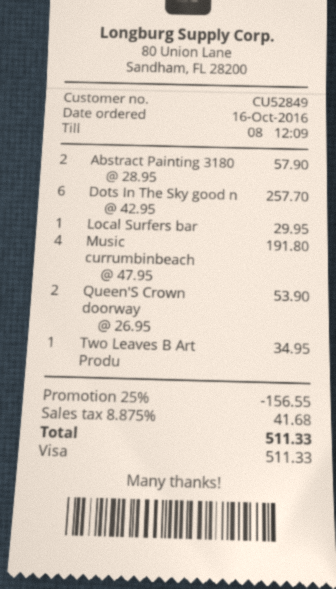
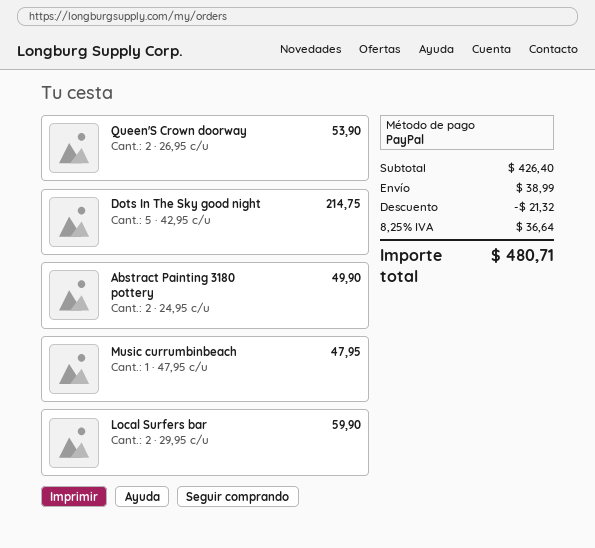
payment method: Visa -> PayPal
Abstract Painting 3180: 2 x 28.95 = 57.90 -> 2 x 24.95 = 49.90
Dots In The Sky good n: 6 x 42.95 = 257.70 -> 5 x 42.95 = 214.75
Local Surfers bar: 1 x 29.95 = 29.95 -> 2 x 29.95 = 59.90
Music currumbinbeach: 4 x 47.95 = 191.80 -> 1 x 47.95 = 47.95
Two Leaves B Art Produ: 1 x 34.95 = 34.95 -> none
discount: 156.55 -> 21.32
shipping: none -> 38.99
tax: 8.875% = 41.68 -> 8.25% = 36.64
total: 511.33 -> 480.71

